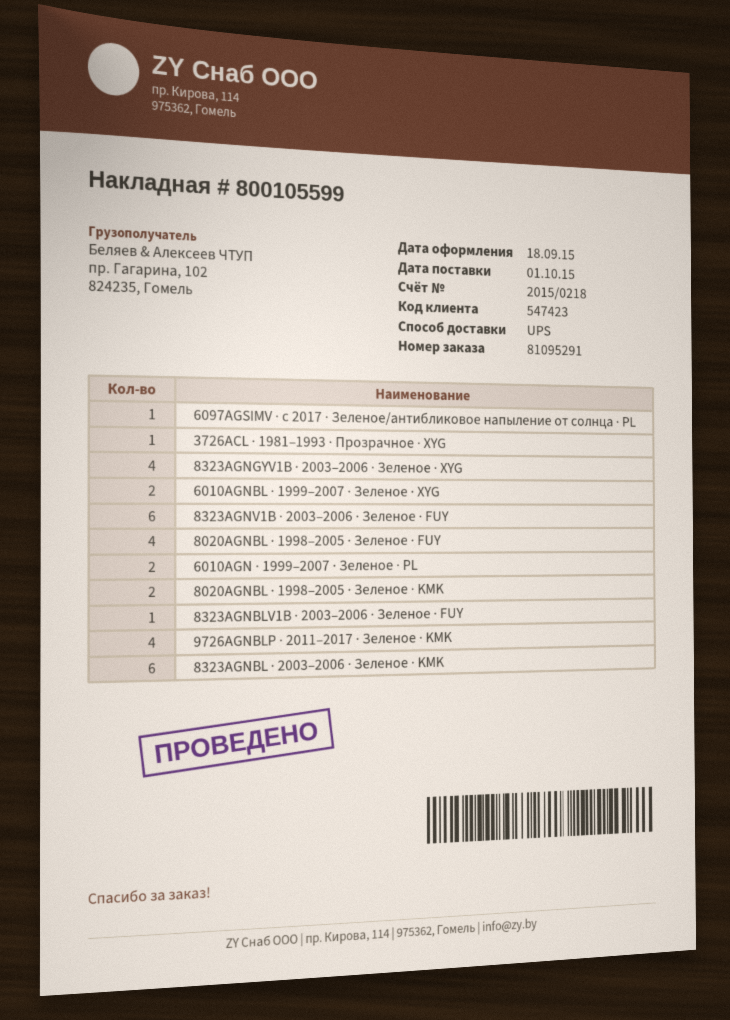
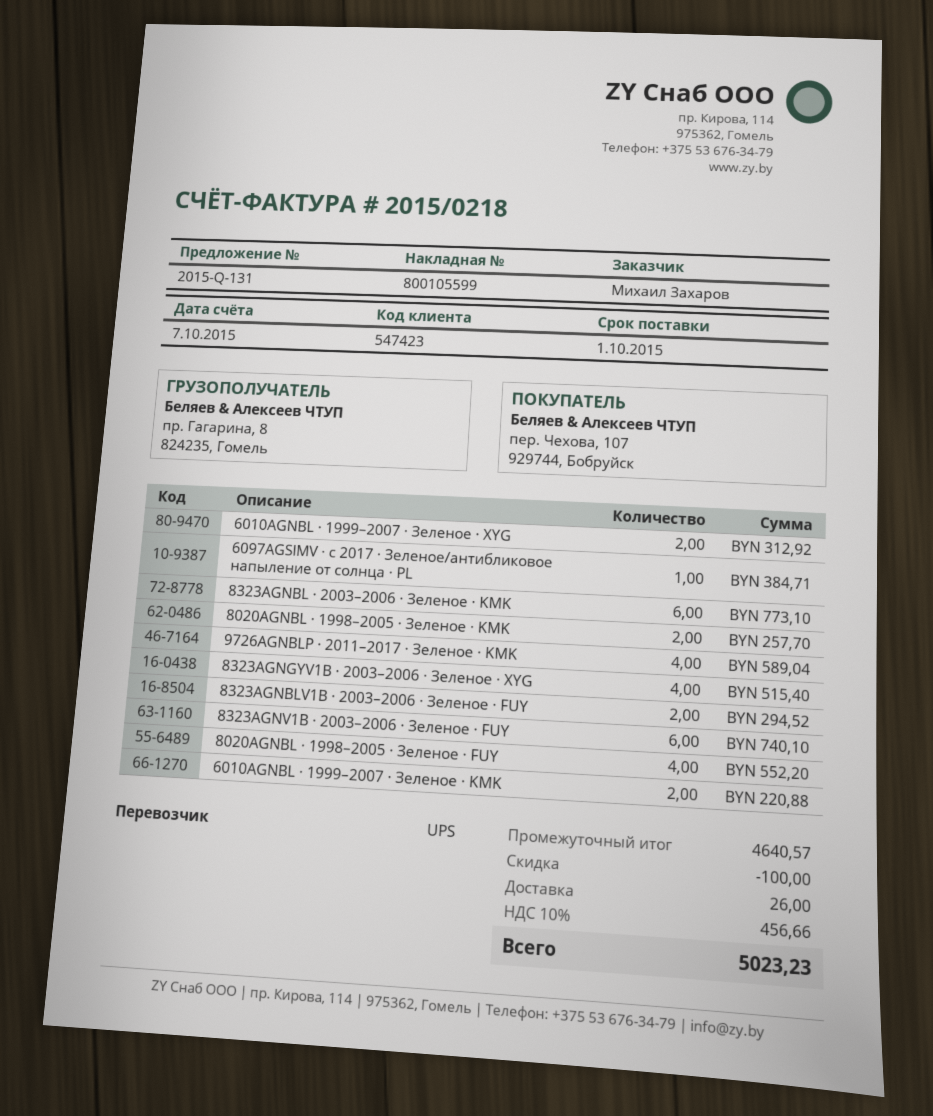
ship to: пр. Гагарина, 102, 824235, Гомель -> пр. Гагарина, 8, 824235, Гомель
3726ACL · 1981–1993 · Прозрачное · XYG: 1 -> none
6010AGN · 1999–2007 · Зеленое · PL: 2 -> none
8323AGNBLV1B · 2003–2006 · Зеленое · FUY: 1 -> 2
6010AGNBL · 1999–2007 · Зеленое · KMK: none -> 2

